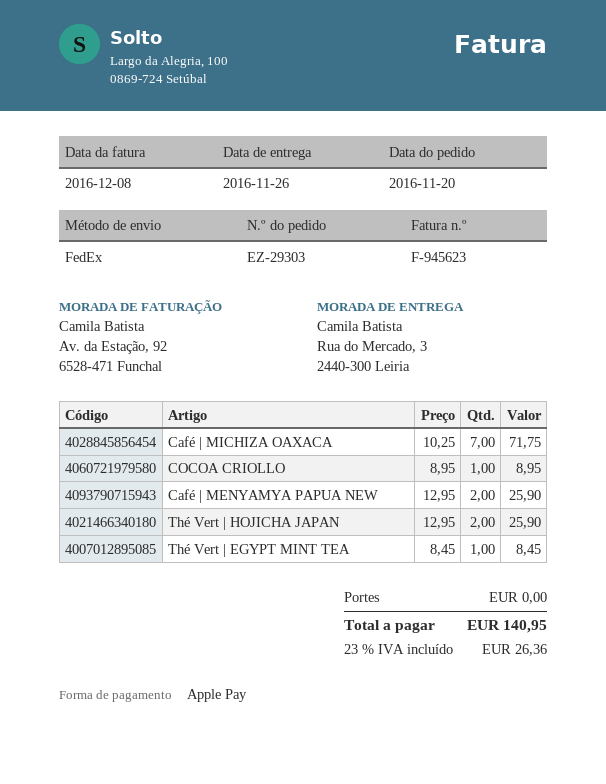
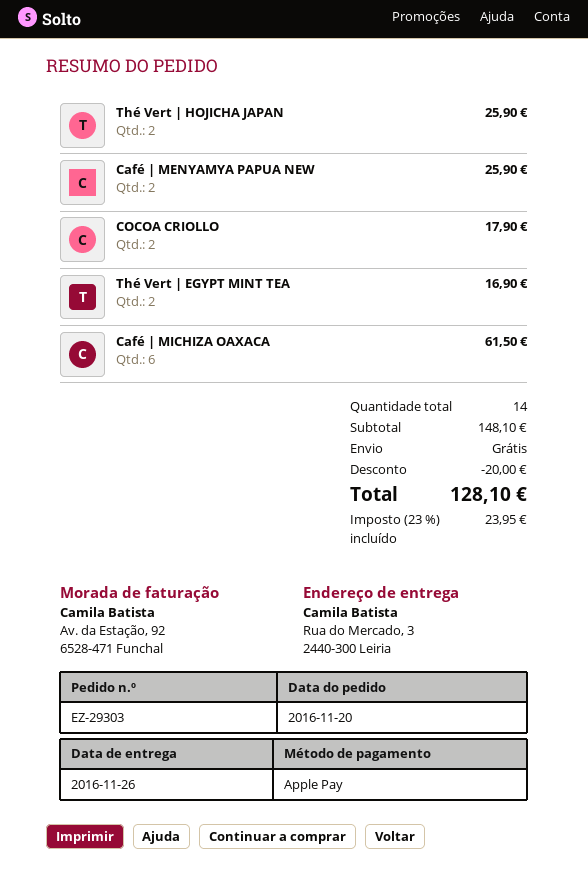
Café | MICHIZA OAXACA: 7 for 71.75 -> 6 for 61.50
COCOA CRIOLLO: 1 for 8.95 -> 2 for 17.90
Thé Vert | EGYPT MINT TEA: 1 for 8.45 -> 2 for 16.90
discount: none -> 20.00
tax: 23% = 26.36 -> 23% = 23.95
total: 140.95 -> 128.10

